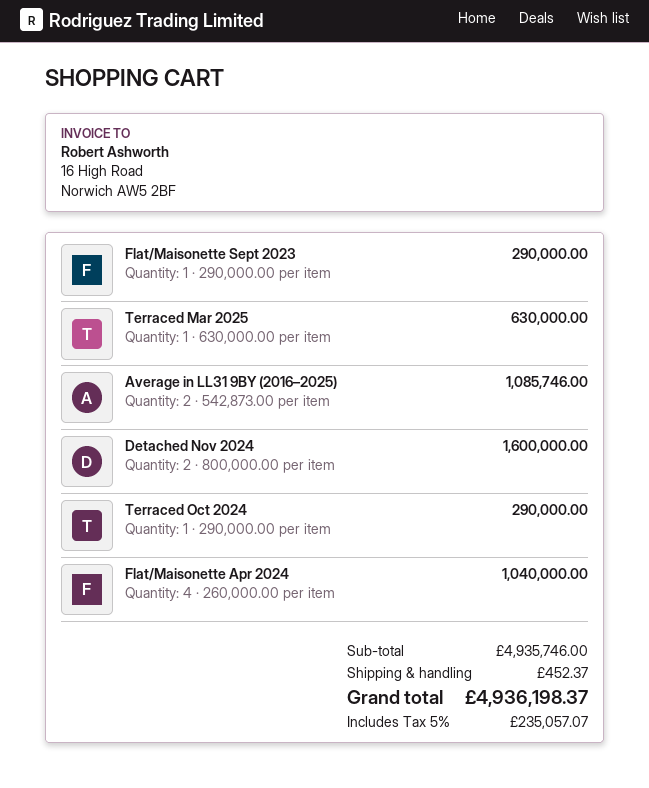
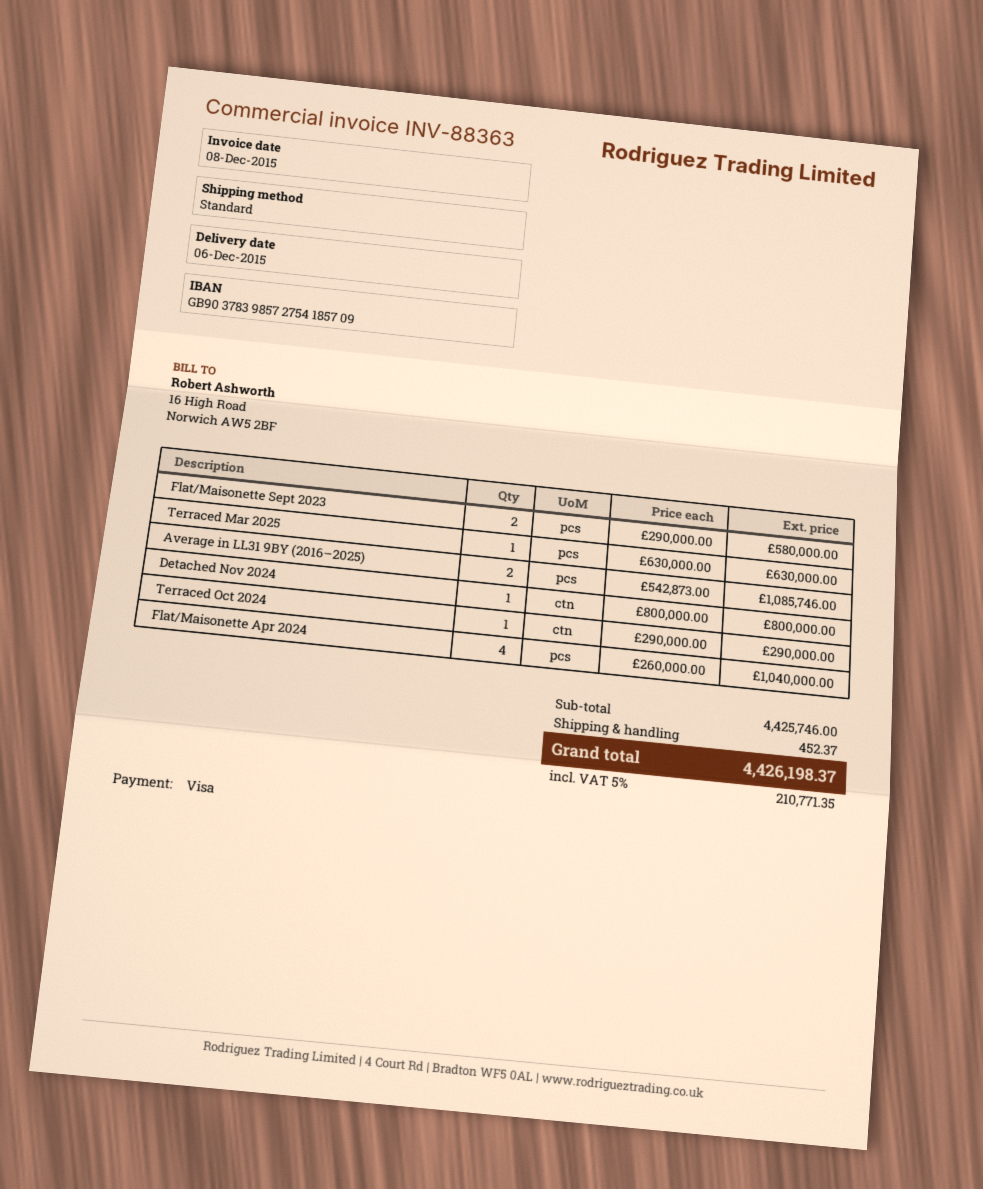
Flat/Maisonette Sept 2023: 1 x 290000.00 = 290000.00 -> 2 x 290000.00 = 580000.00
Detached Nov 2024: 2 x 800000.00 = 1600000.00 -> 1 x 800000.00 = 800000.00
subtotal: 4935746.00 -> 4425746.00
tax: 5% = 235057.07 -> 5% = 210771.35
total: 4936198.37 -> 4426198.37

